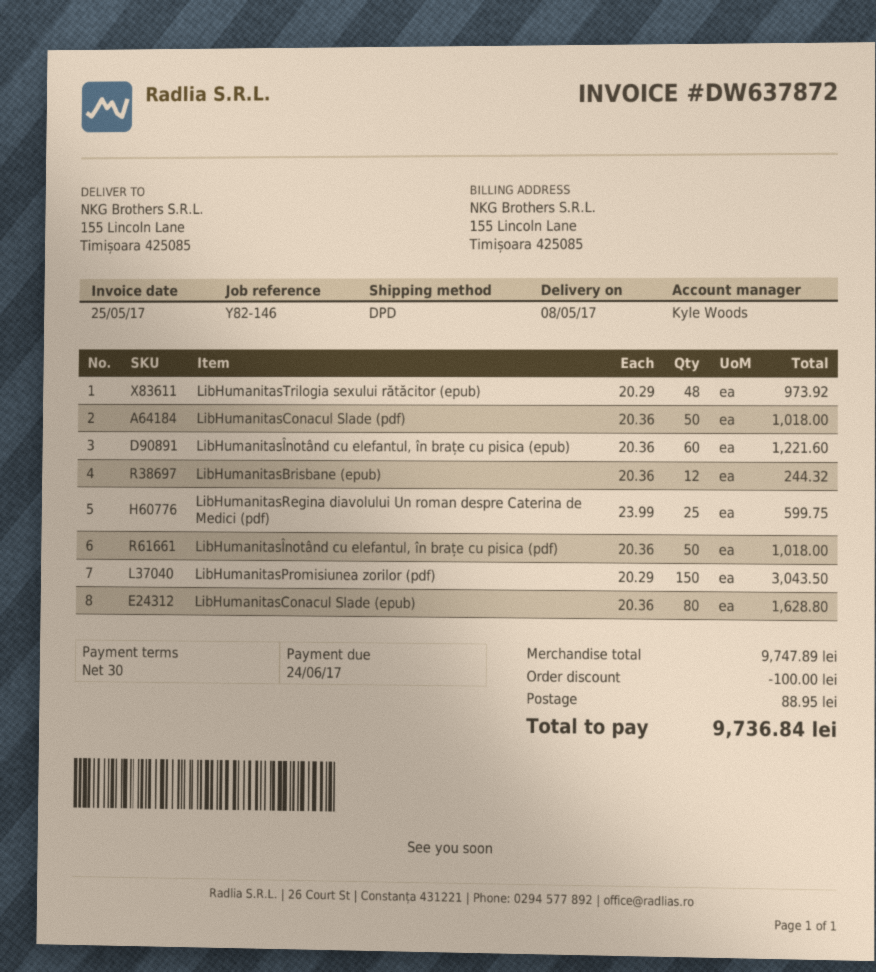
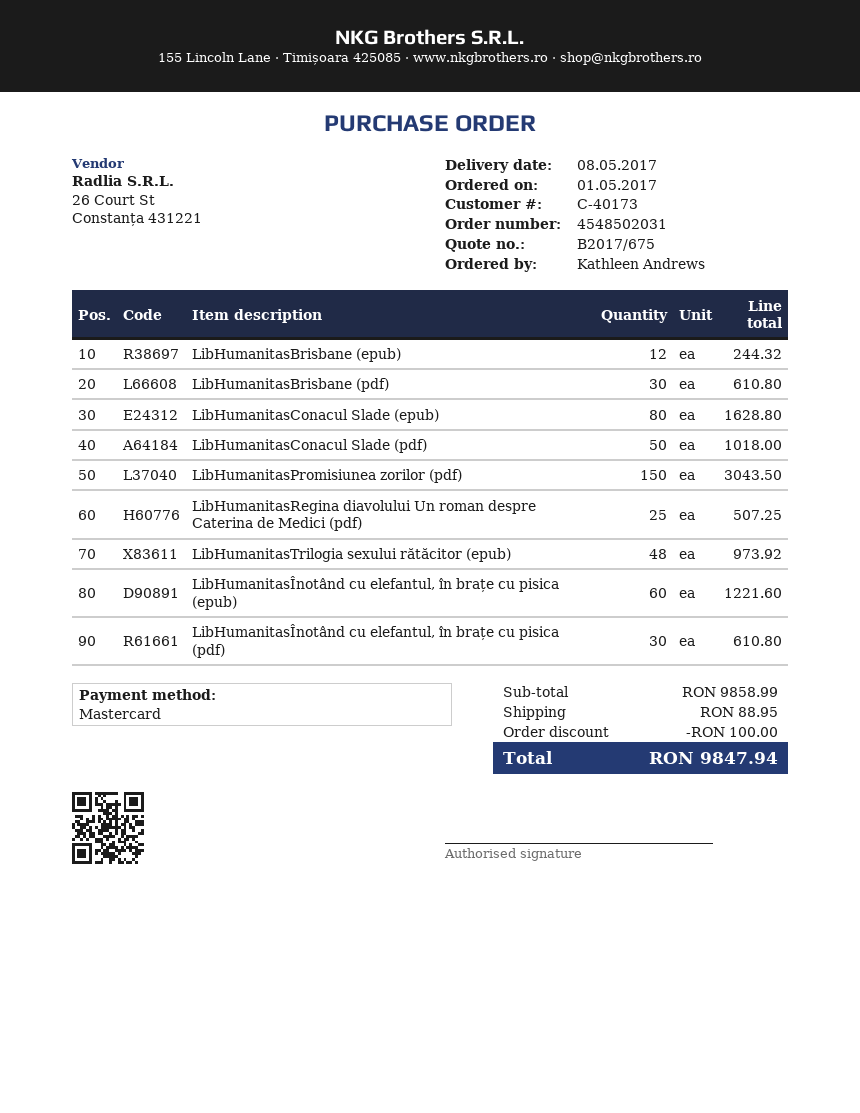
LibHumanitasRegina diavolului Un roman despre Caterina de Medici (pdf): 25 for 599.75 -> 25 for 507.25
LibHumanitasÎnotând cu elefantul, în brațe cu pisica (pdf): 50 for 1018.00 -> 30 for 610.80
LibHumanitasBrisbane (pdf): none -> 30 for 610.80
subtotal: 9747.89 -> 9858.99
total: 9736.84 -> 9847.94

